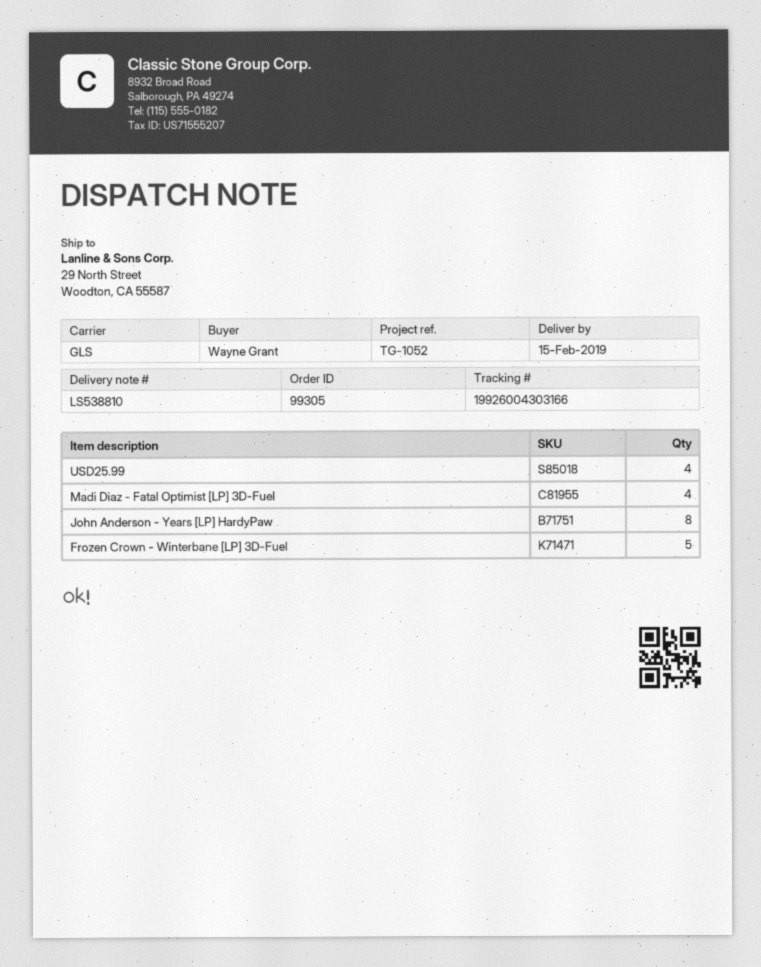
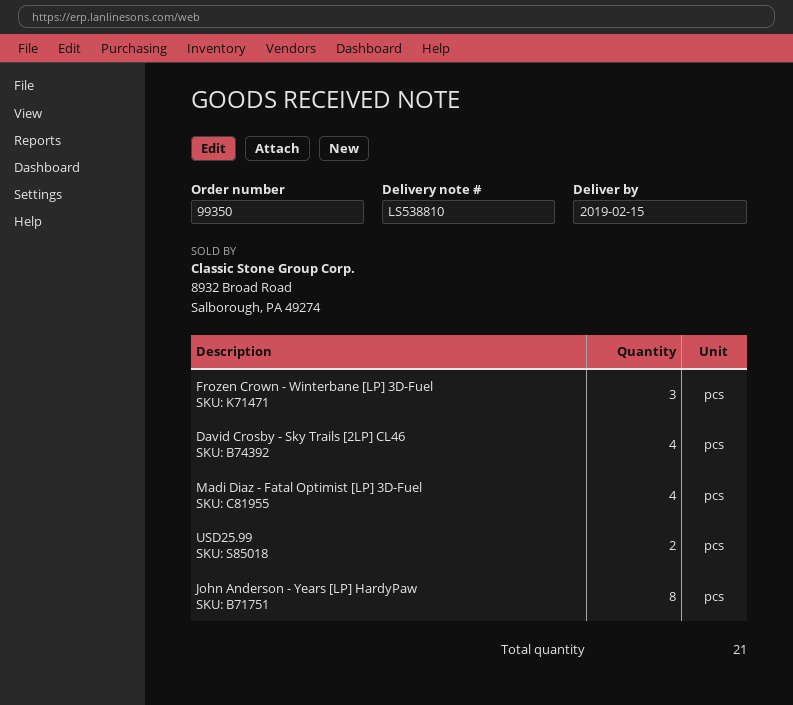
order number: 99305 -> 99350
USD25.99: 4 -> 2
Frozen Crown - Winterbane [LP] 3D-Fuel: 5 -> 3
David Crosby - Sky Trails [2LP] CL46: none -> 4

